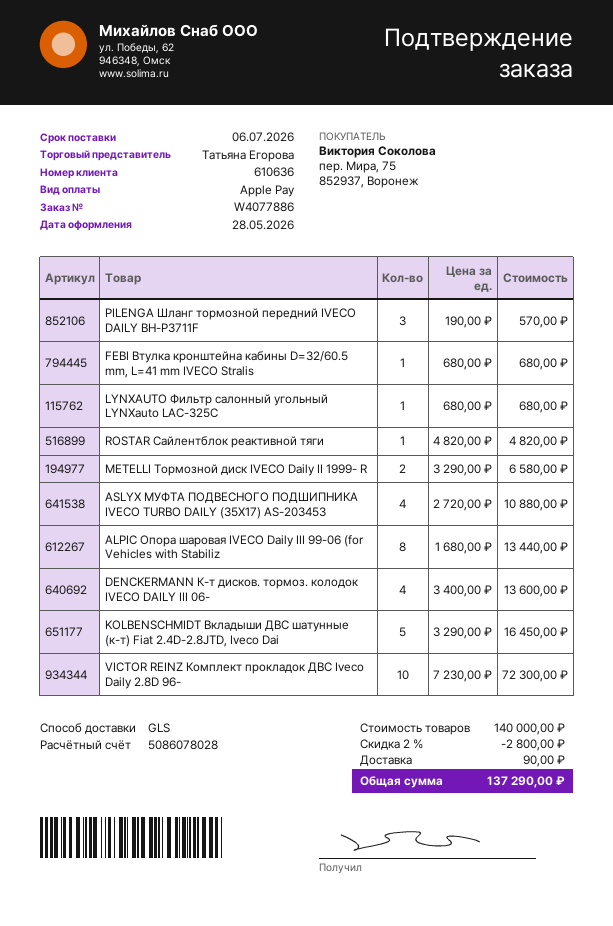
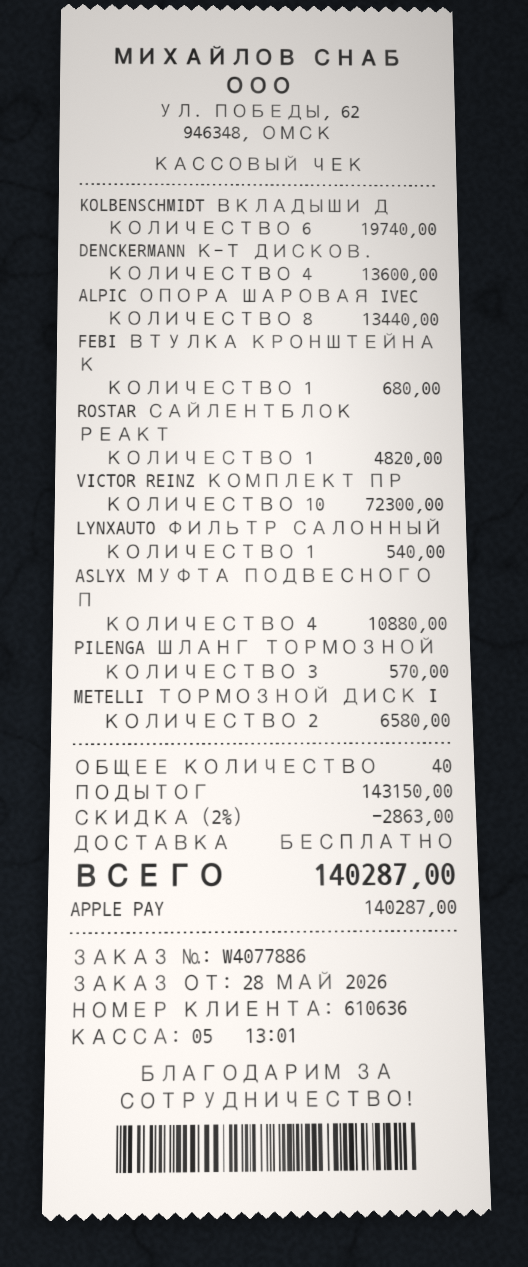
LYNXAUTO Фильтр салонный угольный LYNXauto LAC-325C: 1 for 680.00 -> 1 for 540.00
KOLBENSCHMIDT Вкладыши ДВС шатунные (к-т) Fiat 2.4D-2.8JTD, Iveco Dai: 5 for 16450.00 -> 6 for 19740.00
subtotal: 140000.00 -> 143150.00
discount: 2% = 2800.00 -> 2% = 2863.00
shipping: 90.00 -> 0.00
total: 137290.00 -> 140287.00

